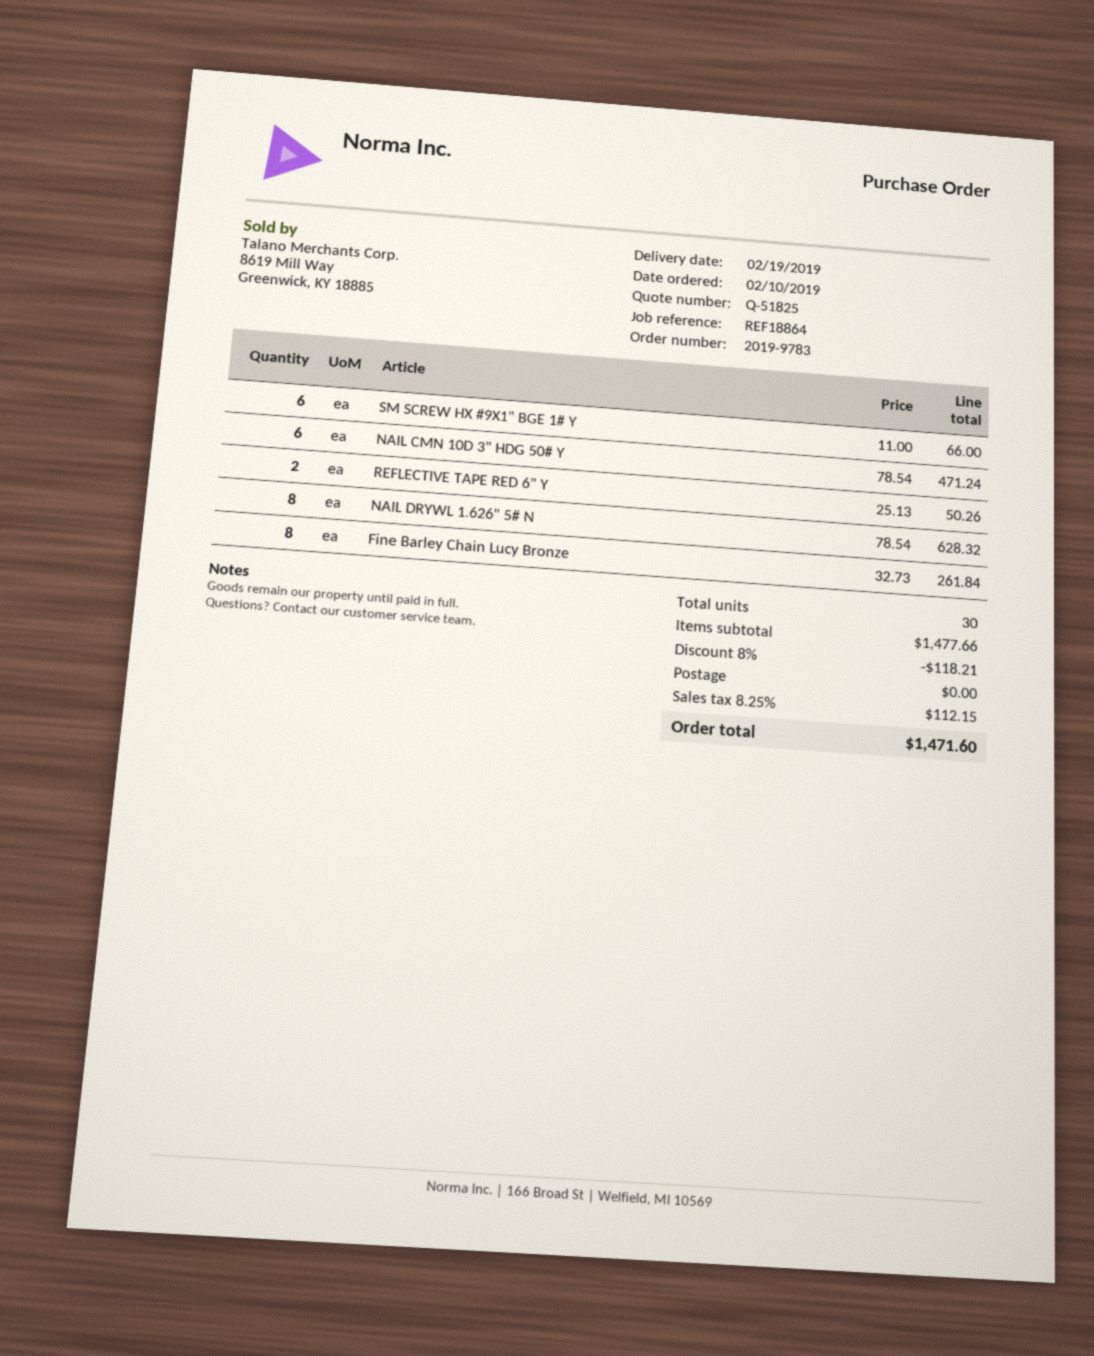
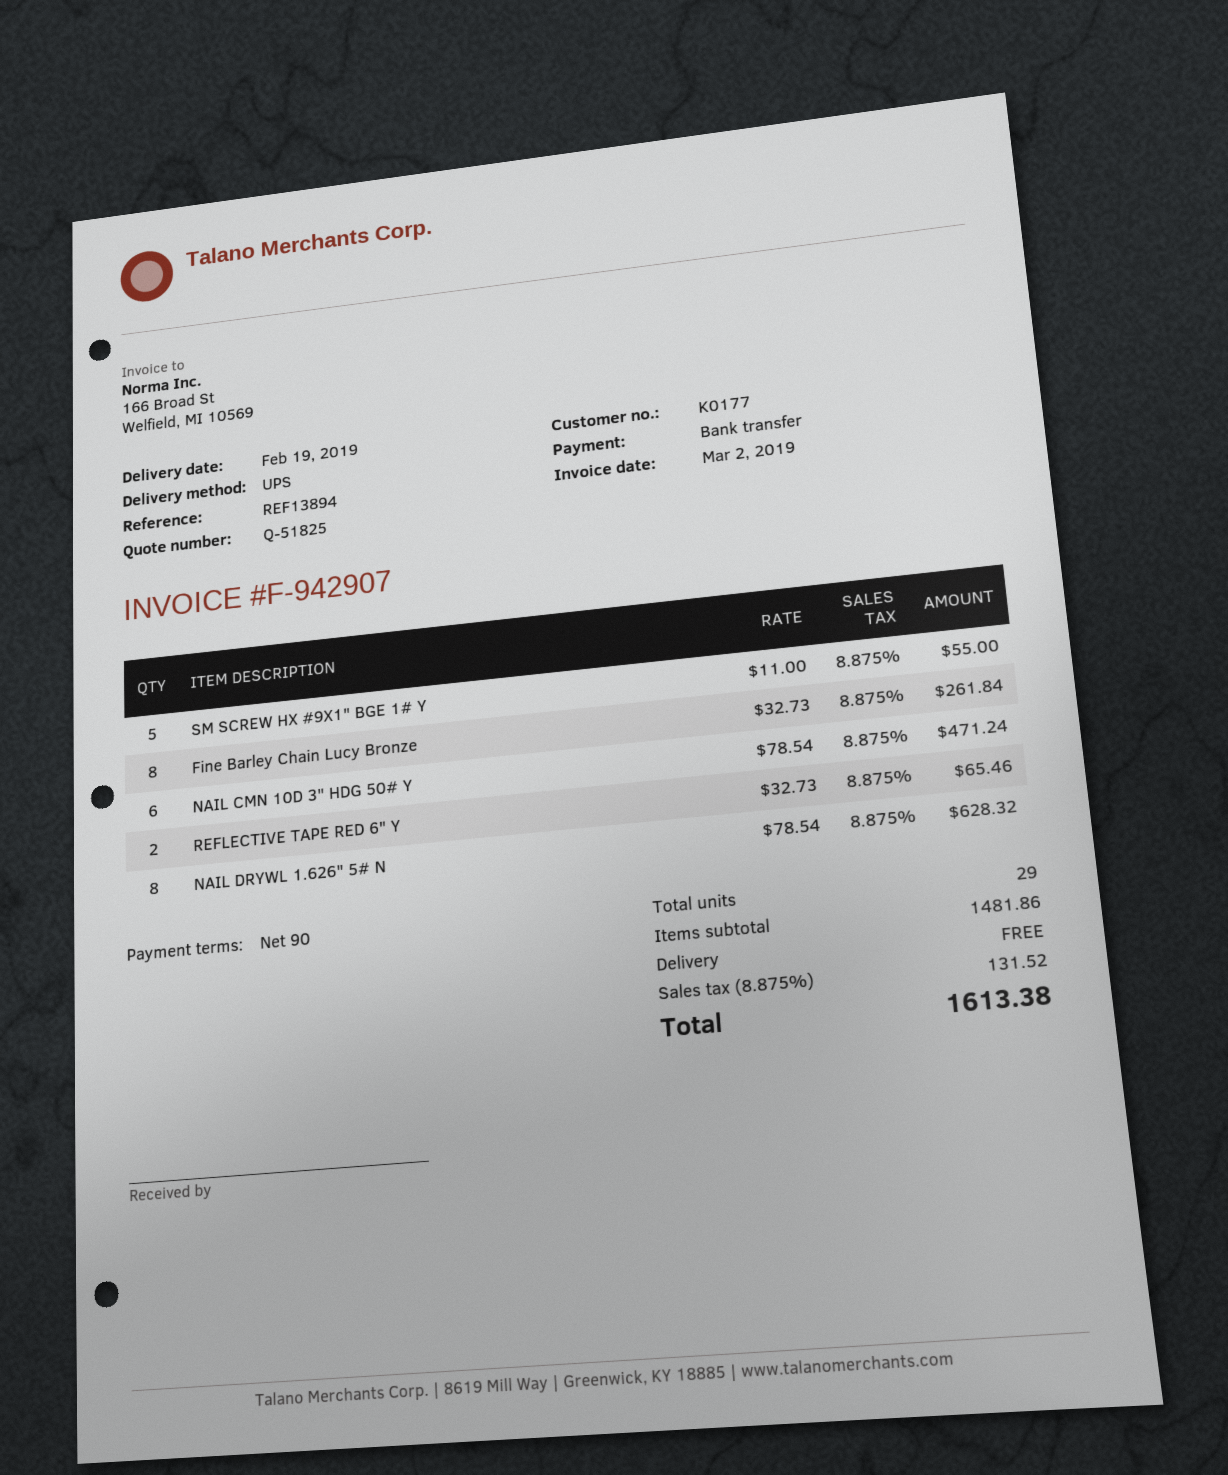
reference: REF18864 -> REF13894
SM SCREW HX #9X1" BGE 1# Y: 6 x 11.00 = 66.00 -> 5 x 11.00 = 55.00
REFLECTIVE TAPE RED 6" Y: 2 x 25.13 = 50.26 -> 2 x 32.73 = 65.46
total quantity: 30 -> 29
subtotal: 1477.66 -> 1481.86
discount: 8% = 118.21 -> none
tax: 8.25% = 112.15 -> 8.875% = 131.52
total: 1471.60 -> 1613.38

